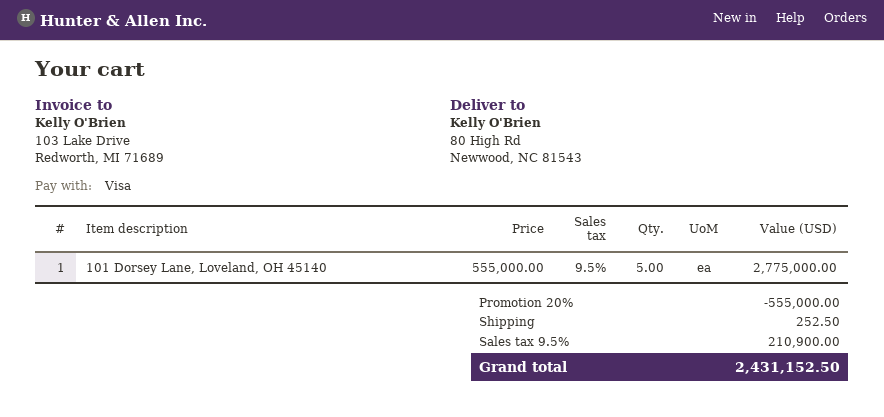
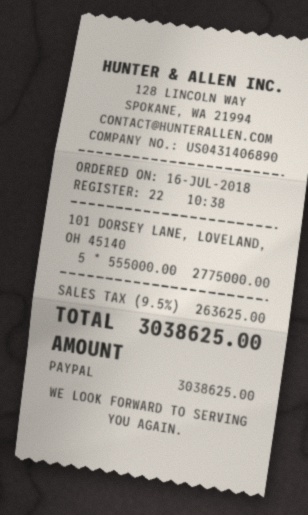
payment method: Visa -> PayPal
discount: 20% = 555000.00 -> none
shipping: 252.50 -> none
tax: 9.5% = 210900.00 -> 9.5% = 263625.00
total: 2431152.50 -> 3038625.00

